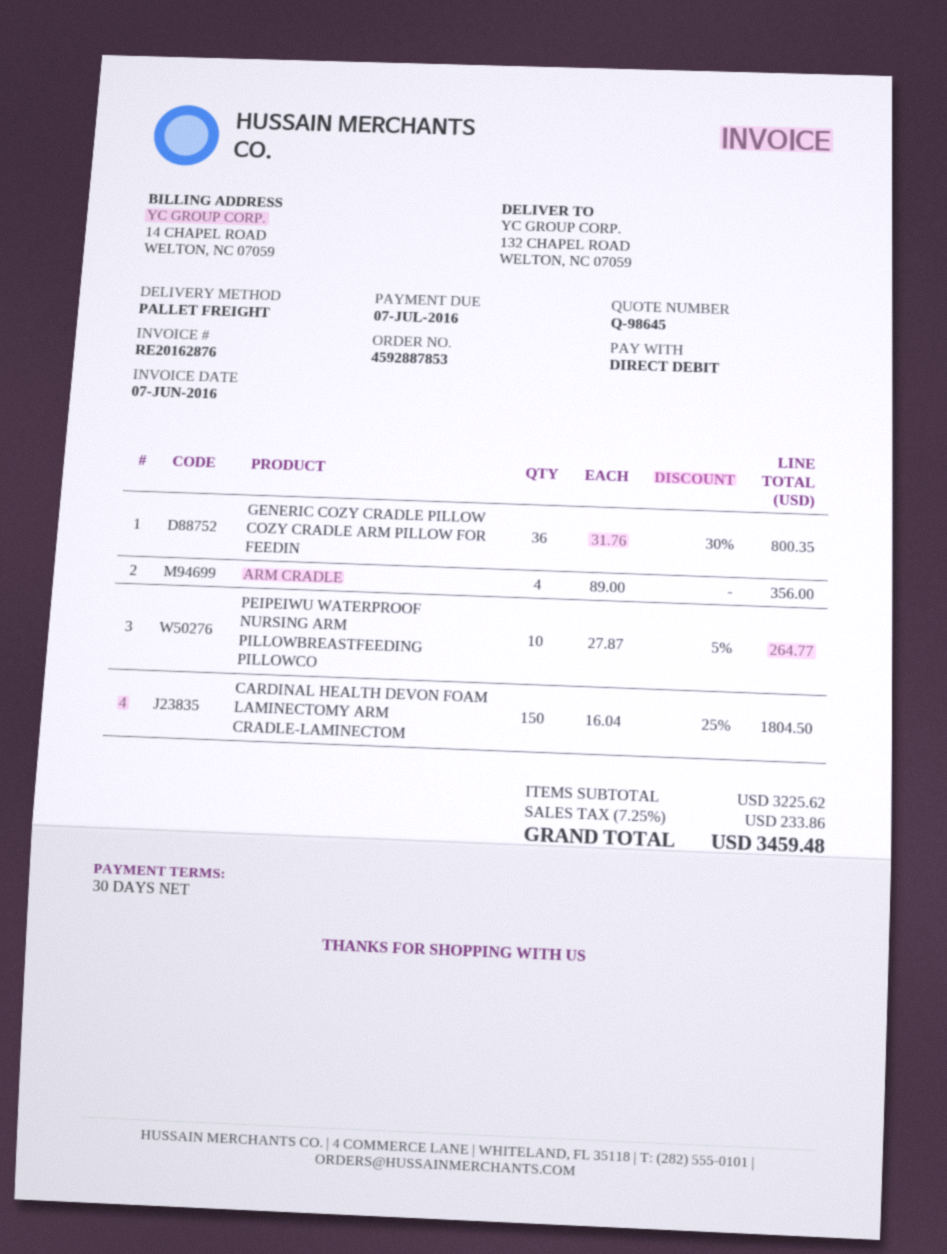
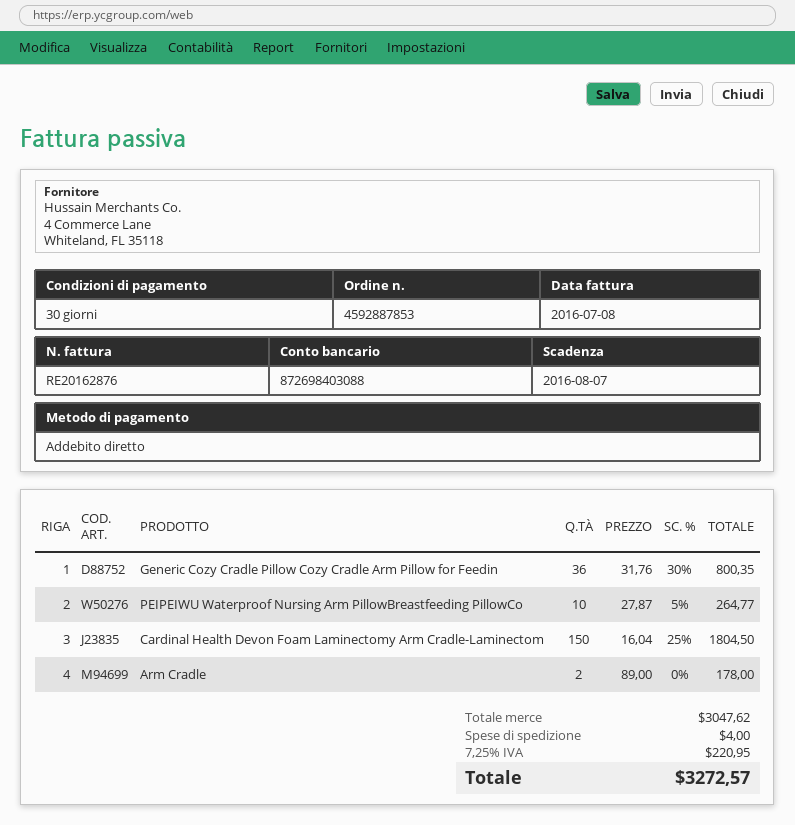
invoice date: 2016-06-07 -> 2016-07-08
due date: 2016-07-07 -> 2016-08-07
ARM CRADLE: 4 x 89.00 = 356.00 -> 2 x 89.00 = 178.00
subtotal: 3225.62 -> 3047.62
shipping: none -> 4.00
tax: 7.25% = 233.86 -> 7.25% = 220.95
total: 3459.48 -> 3272.57

